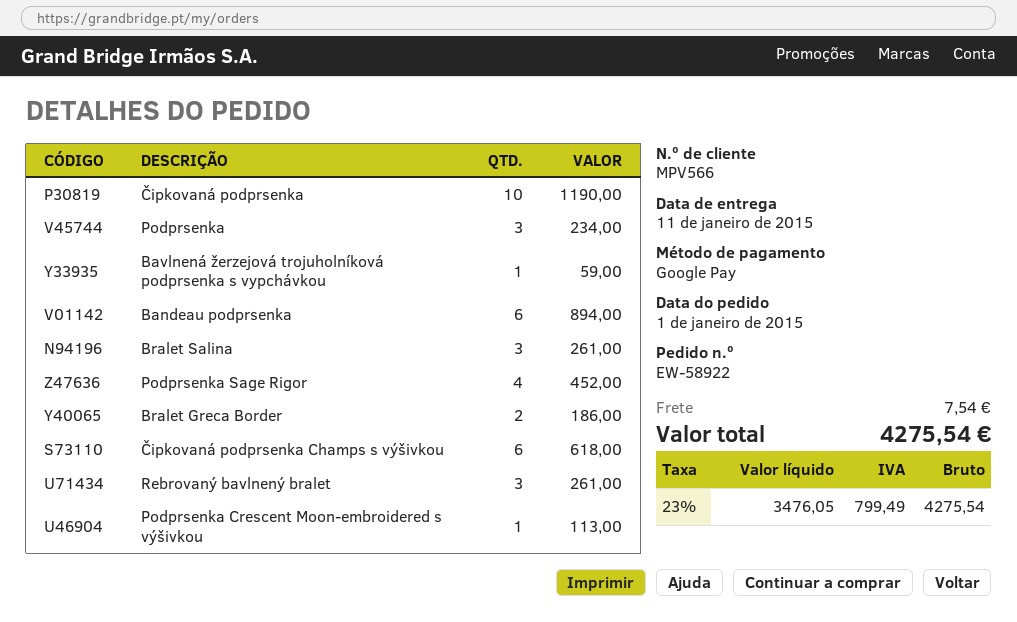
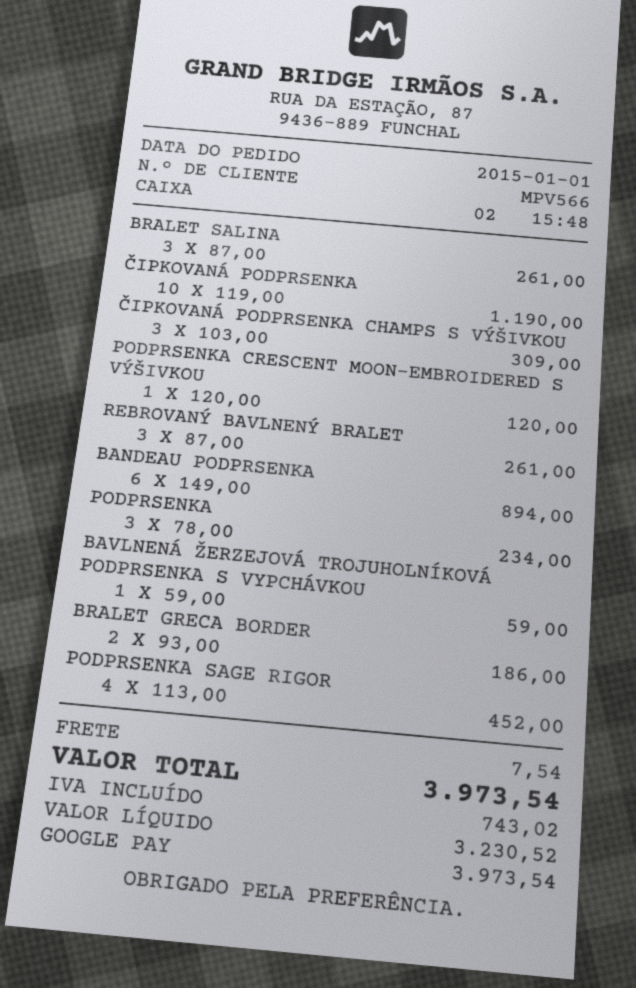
Čipkovaná podprsenka Champs s výšivkou: 6 for 618.00 -> 3 for 309.00
Podprsenka Crescent Moon-embroidered s výšivkou: 1 for 113.00 -> 1 for 120.00
net: 3476.05 -> 3230.52
tax: 799.49 -> 743.02
total: 4275.54 -> 3973.54

